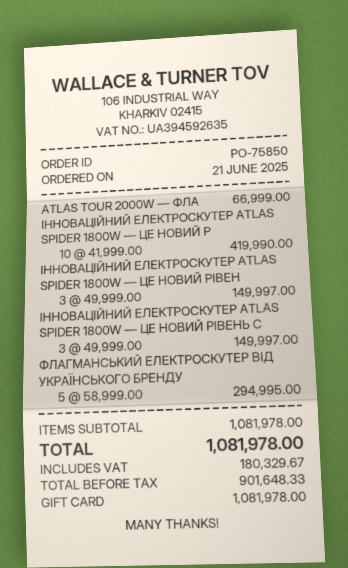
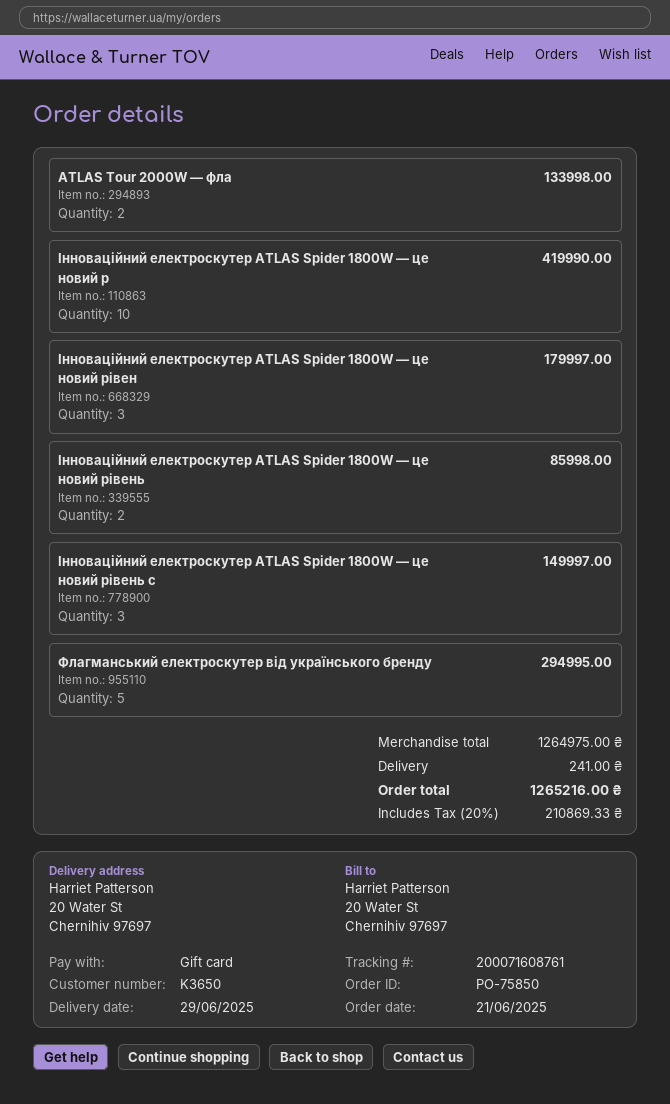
ATLAS TOUR 2000W — ФЛА: 1 for 66999.00 -> 2 for 133998.00
ІННОВАЦІЙНИЙ ЕЛЕКТРОСКУТЕР ATLAS SPIDER 1800W — ЦЕ НОВИЙ РІВЕН: 3 for 149997.00 -> 3 for 179997.00
Інноваційний електроскутер ATLAS Spider 1800W — це новий рівень: none -> 2 for 85998.00
subtotal: 1081978.00 -> 1264975.00
shipping: none -> 241.00
tax: 180329.67 -> 210869.33
total: 1081978.00 -> 1265216.00

